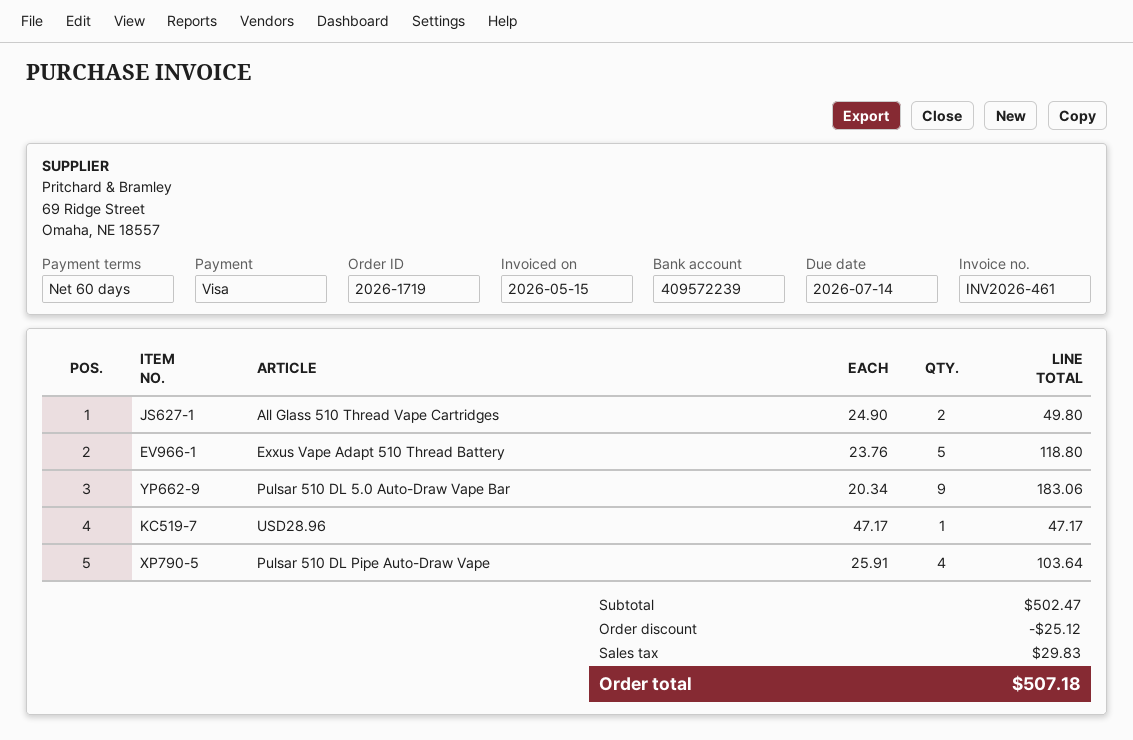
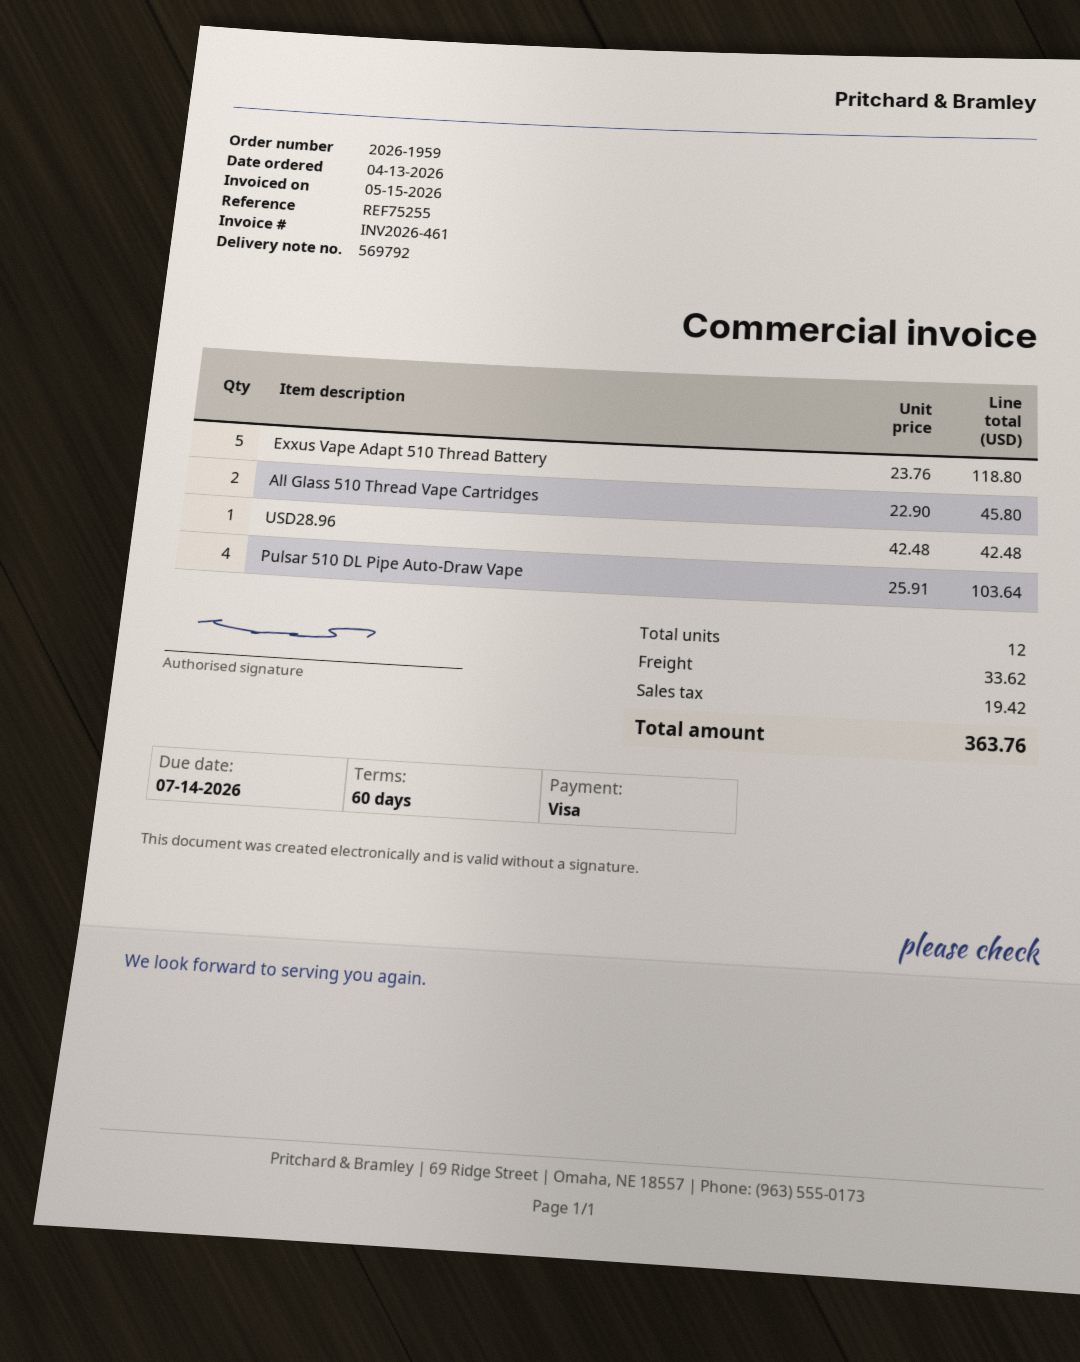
order number: 2026-1719 -> 2026-1959
All Glass 510 Thread Vape Cartridges: 2 x 24.90 = 49.80 -> 2 x 22.90 = 45.80
Pulsar 510 DL 5.0 Auto-Draw Vape Bar: 9 x 20.34 = 183.06 -> none
USD28.96: 1 x 47.17 = 47.17 -> 1 x 42.48 = 42.48
discount: 25.12 -> none
shipping: none -> 33.62
tax: 29.83 -> 19.42
total: 507.18 -> 363.76

